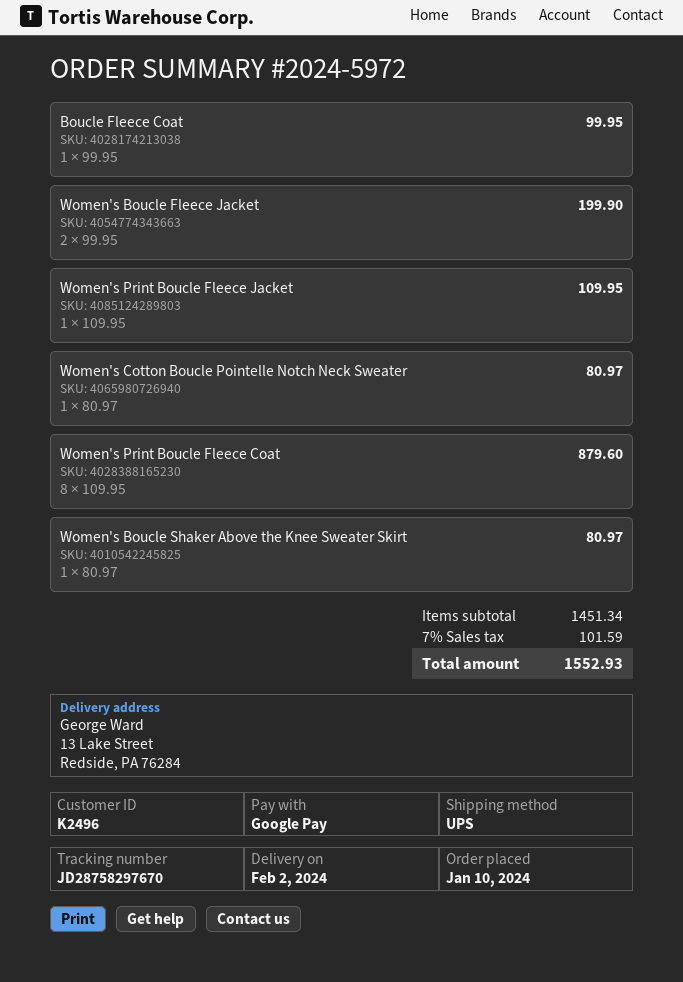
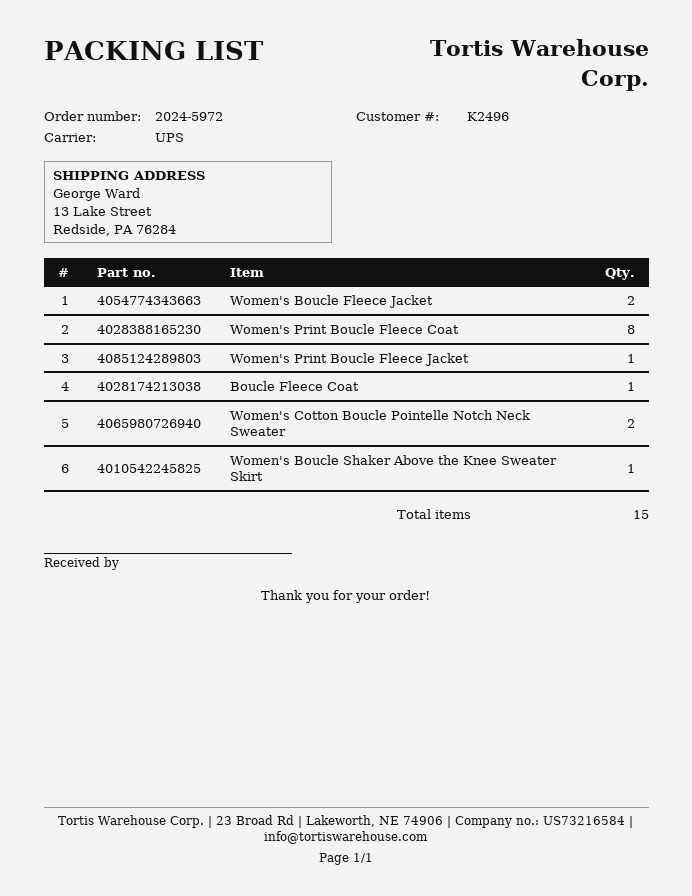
Women's Cotton Boucle Pointelle Notch Neck Sweater: 1 -> 2

